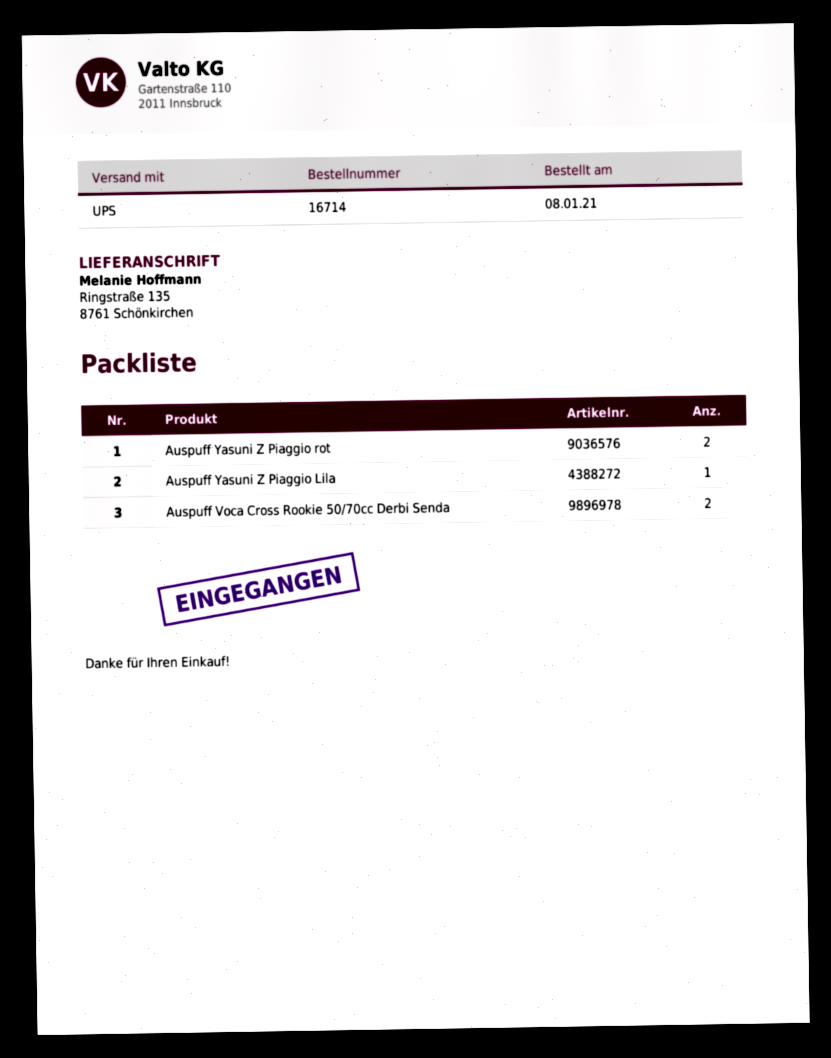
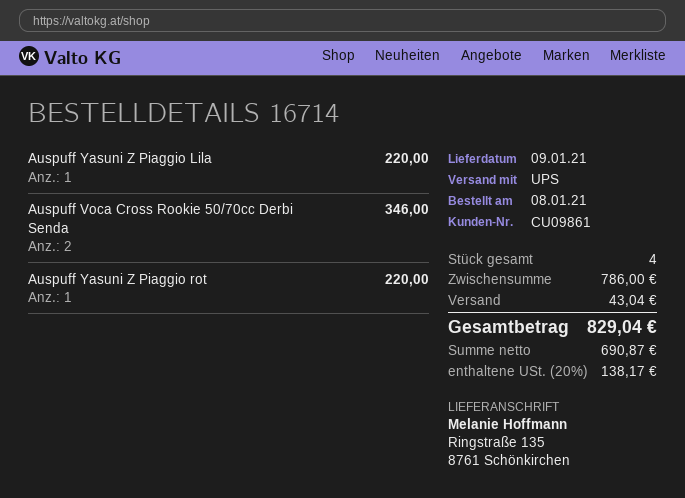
Auspuff Yasuni Z Piaggio rot: 2 -> 1

